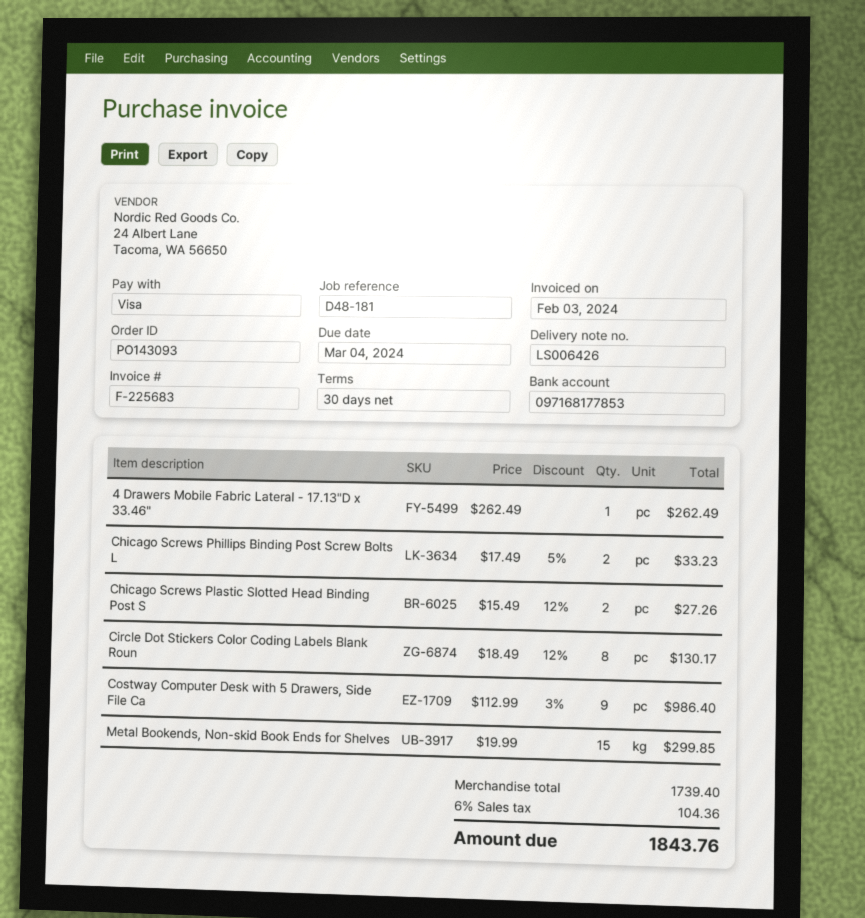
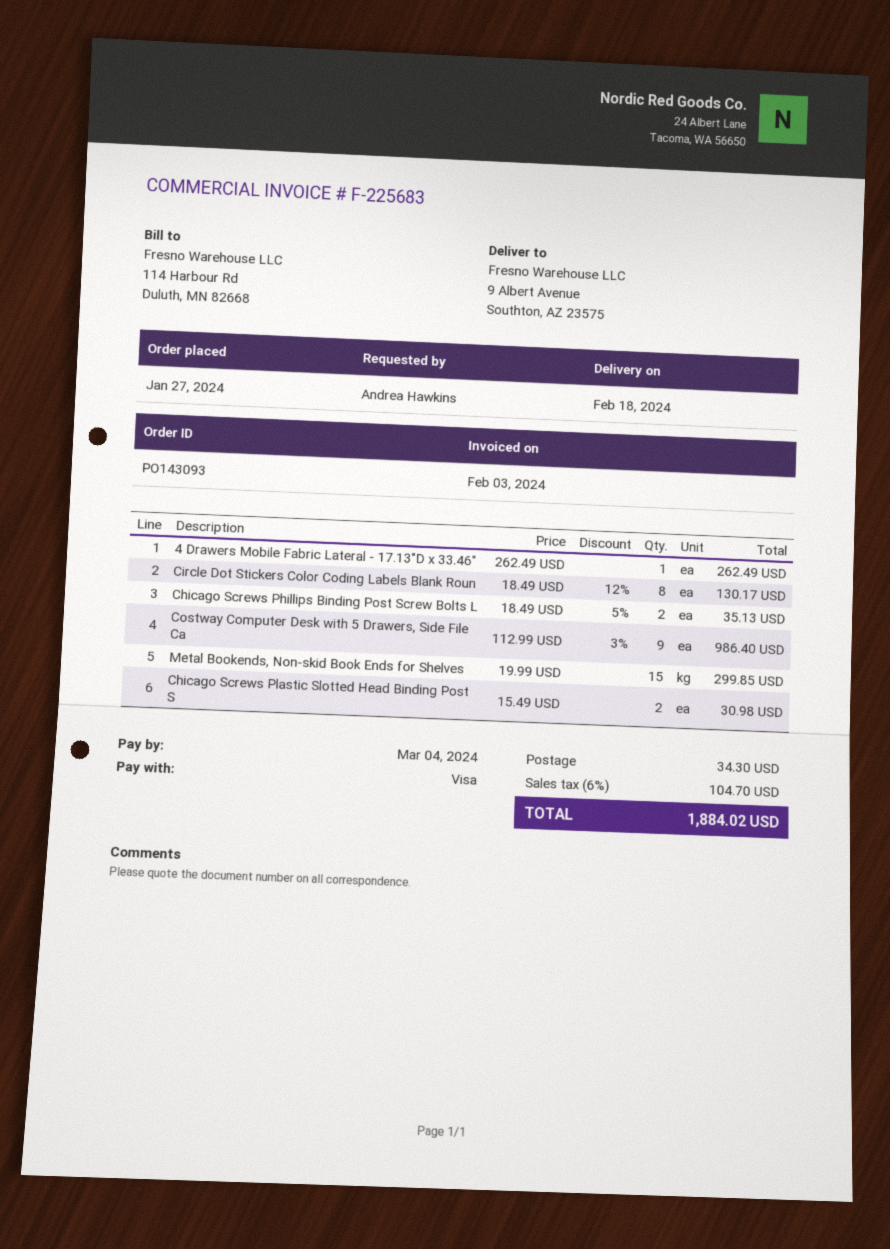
Chicago Screws Phillips Binding Post Screw Bolts L: 2 x 17.49 - 5% = 33.23 -> 2 x 18.49 - 5% = 35.13
Chicago Screws Plastic Slotted Head Binding Post S: 2 x 15.49 - 12% = 27.26 -> 2 x 15.49 = 30.98
shipping: none -> 34.30
tax: 6% = 104.36 -> 6% = 104.70
total: 1843.76 -> 1884.02

